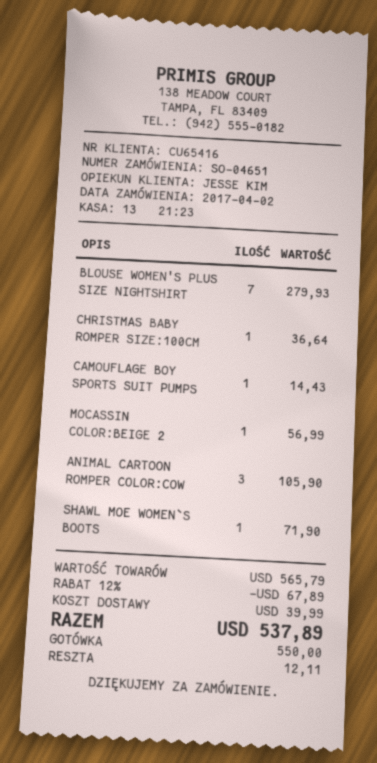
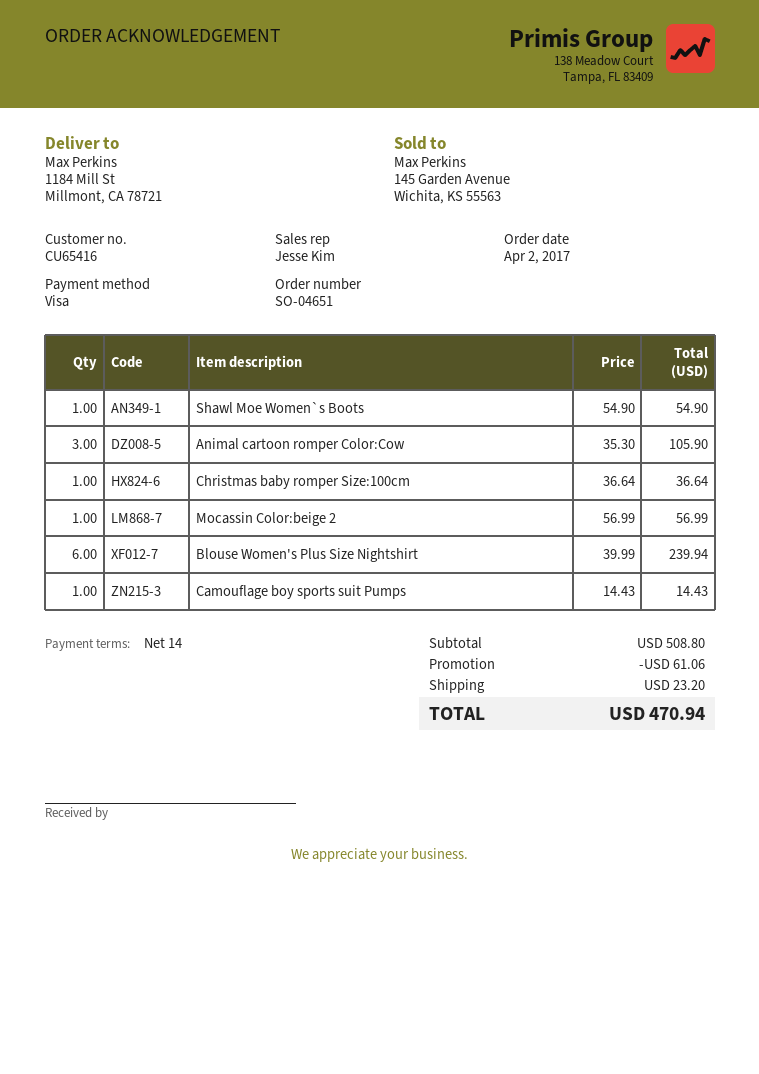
payment method: cash -> Visa
BLOUSE WOMEN'S PLUS SIZE NIGHTSHIRT: 7 for 279.93 -> 6 for 239.94
SHAWL MOE WOMEN`S BOOTS: 1 for 71.90 -> 1 for 54.90
subtotal: 565.79 -> 508.80
discount: 67.89 -> 61.06
shipping: 39.99 -> 23.20
total: 537.89 -> 470.94

